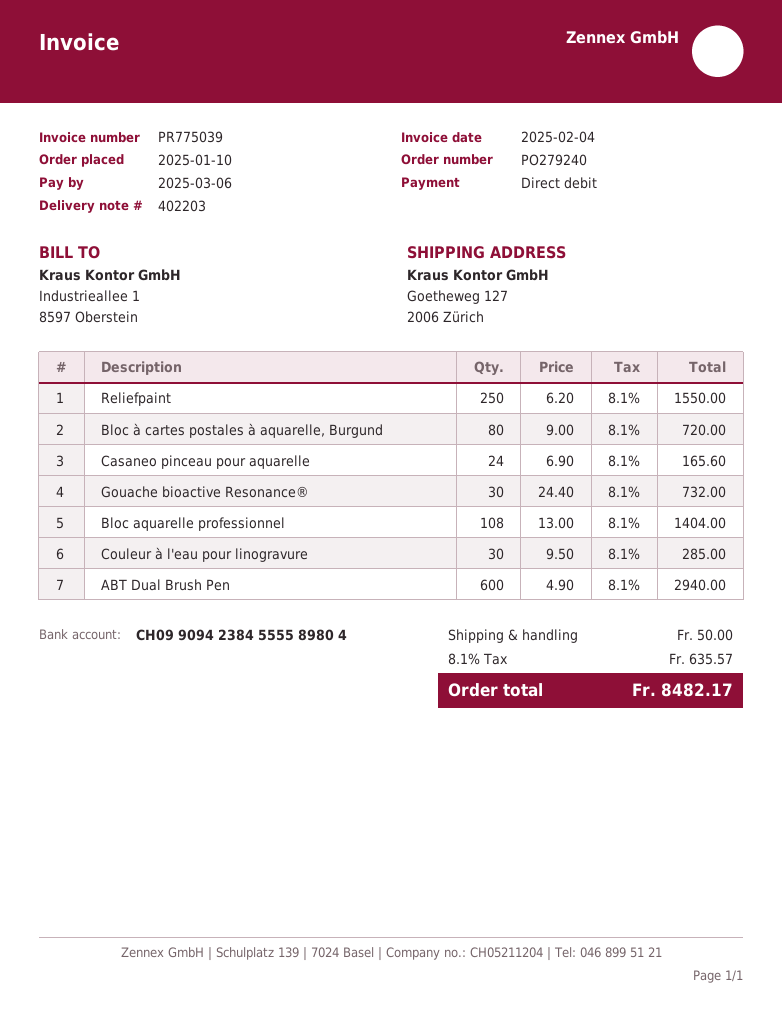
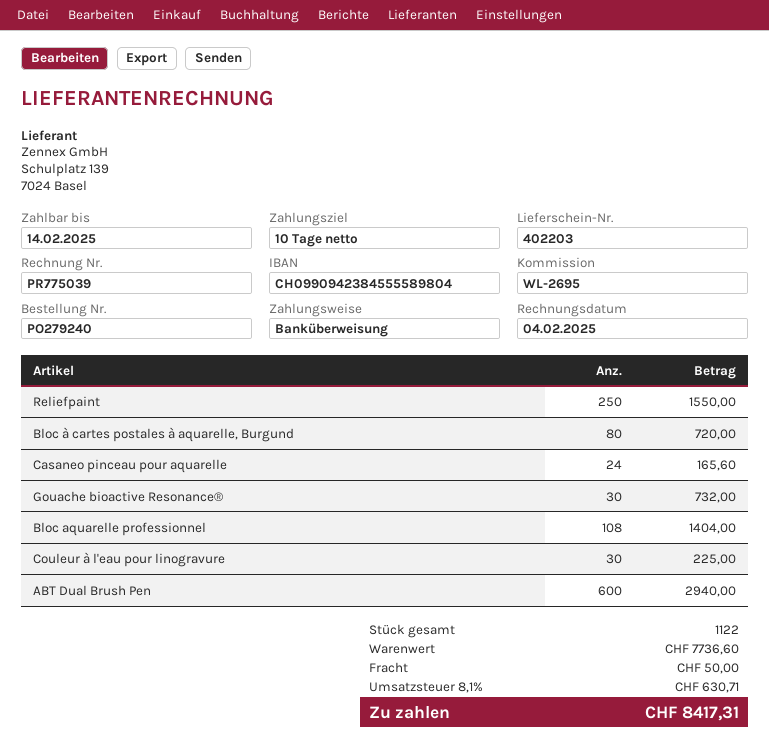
due date: 2025-03-06 -> 2025-02-14
payment method: direct debit -> bank transfer
Couleur à l'eau pour linogravure: 30 for 285.00 -> 30 for 225.00
tax: 8.1% = 635.57 -> 8.1% = 630.71
total: 8482.17 -> 8417.31

